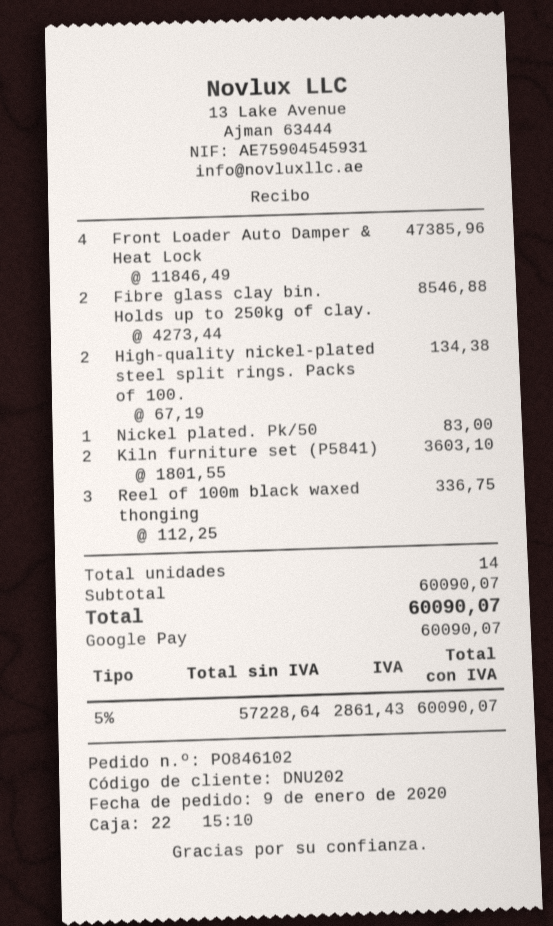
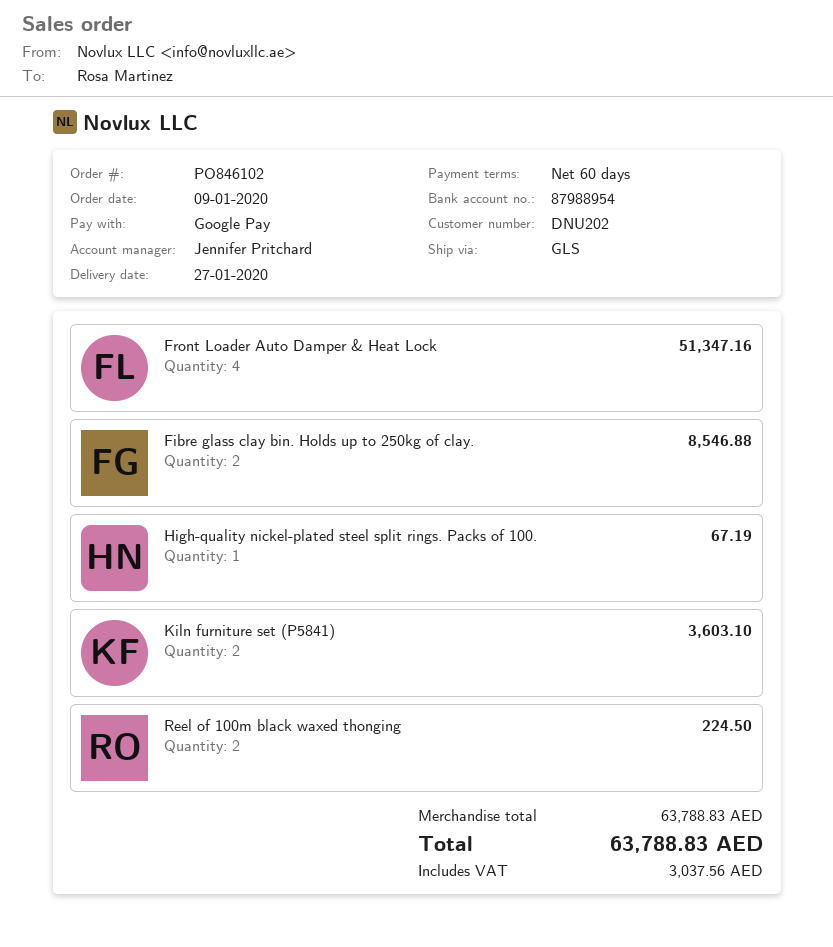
Front Loader Auto Damper & Heat Lock: 4 for 47385.96 -> 4 for 51347.16
High-quality nickel-plated steel split rings. Packs of 100.: 2 for 134.38 -> 1 for 67.19
Nickel plated. Pk/50: 1 for 83.00 -> none
Reel of 100m black waxed thonging: 3 for 336.75 -> 2 for 224.50
subtotal: 60090.07 -> 63788.83
tax: 2861.43 -> 3037.56
total: 60090.07 -> 63788.83

